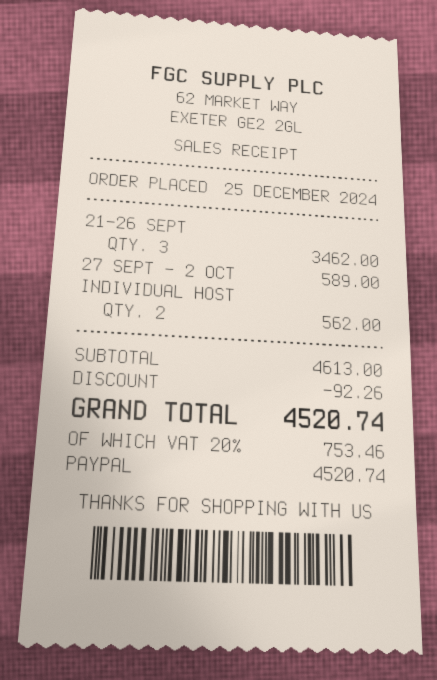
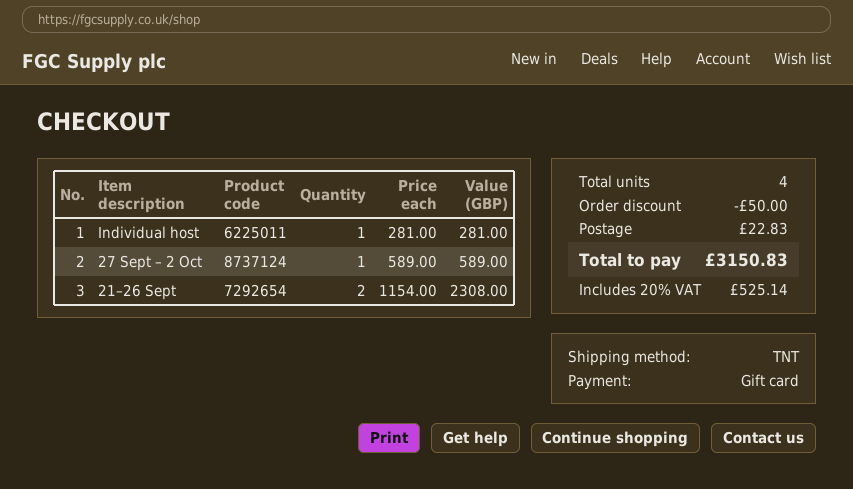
payment method: PayPal -> gift card
21–26 SEPT: 3 for 3462.00 -> 2 for 2308.00
INDIVIDUAL HOST: 2 for 562.00 -> 1 for 281.00
discount: 92.26 -> 50.00
shipping: none -> 22.83
tax: 20% = 753.46 -> 20% = 525.14
total: 4520.74 -> 3150.83

